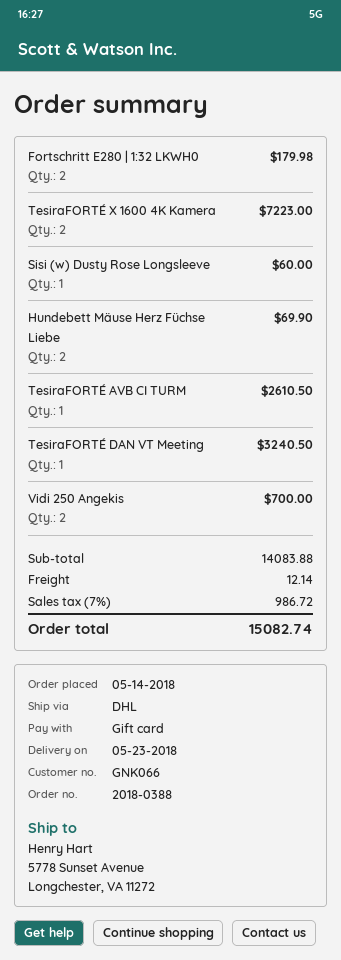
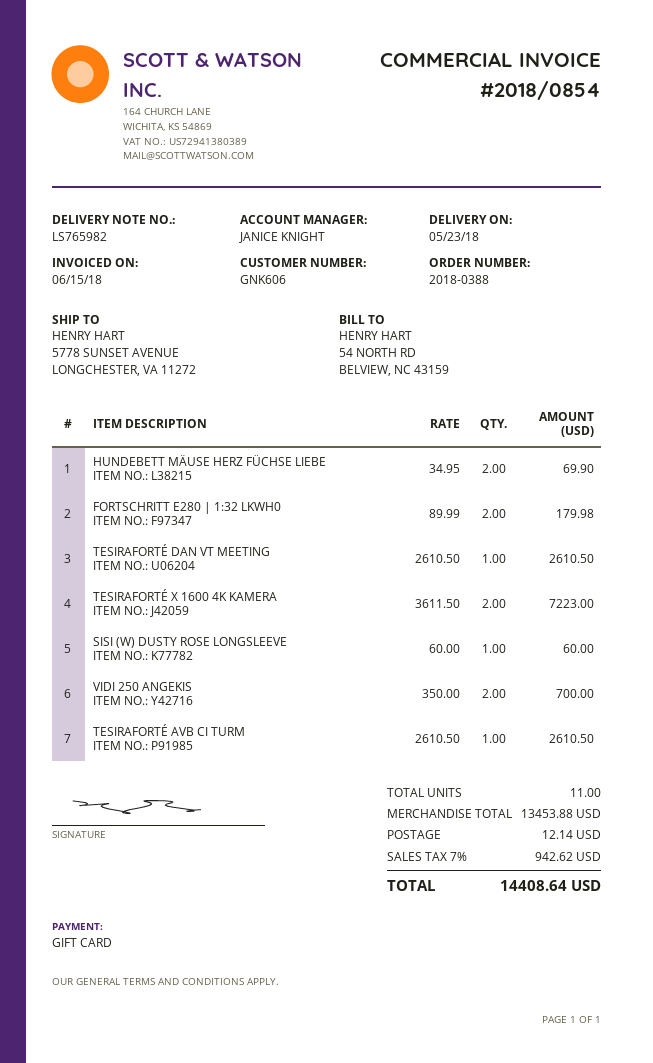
customer number: GNK066 -> GNK606
TesiraFORTÉ DAN VT Meeting: 1 for 3240.50 -> 1 for 2610.50
subtotal: 14083.88 -> 13453.88
tax: 7% = 986.72 -> 7% = 942.62
total: 15082.74 -> 14408.64

